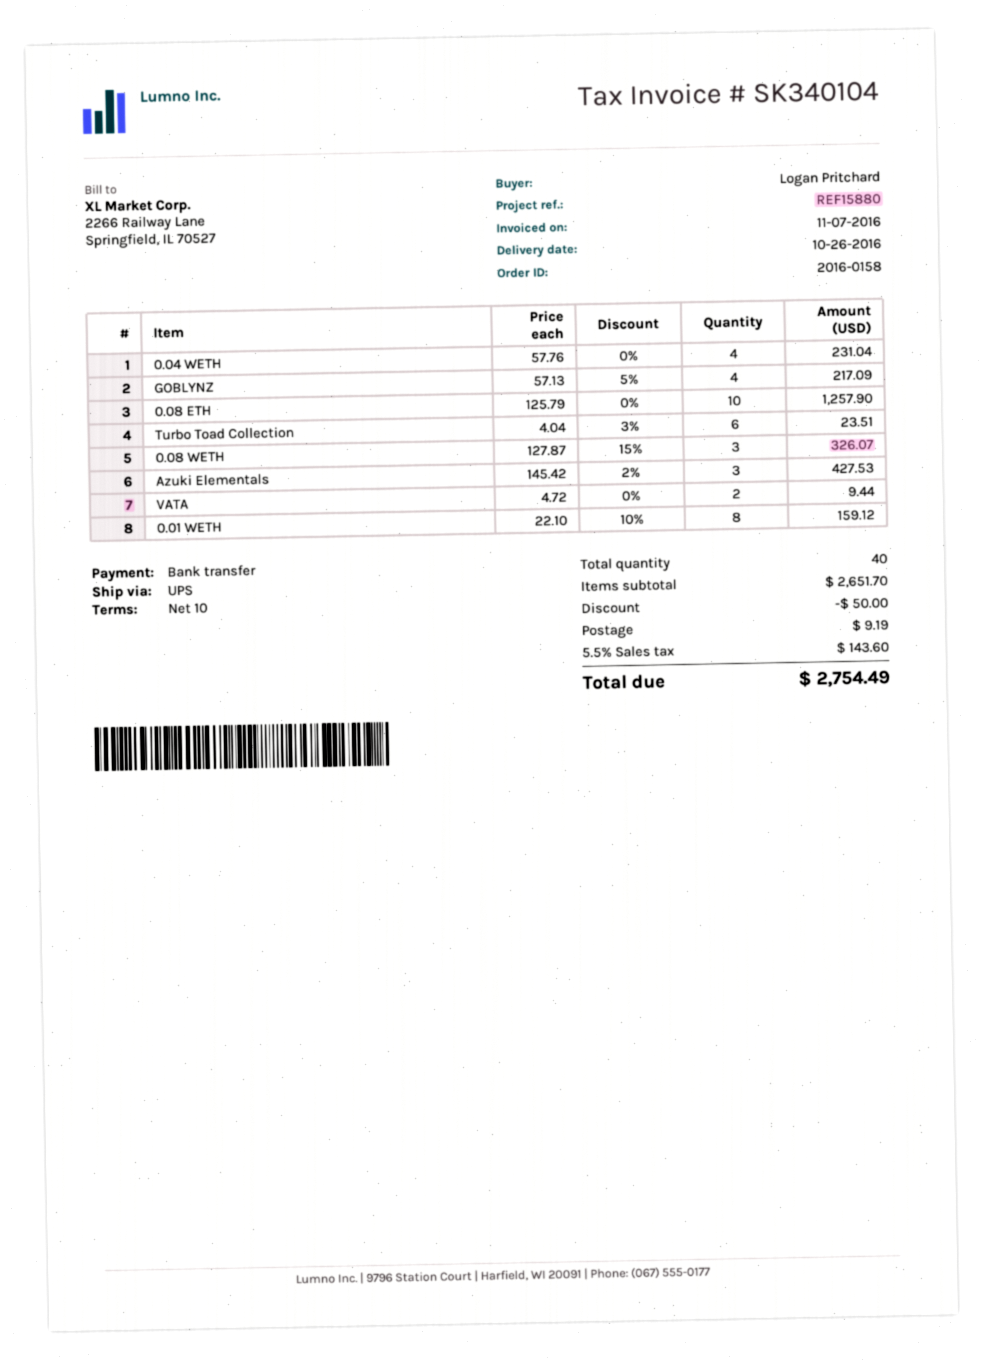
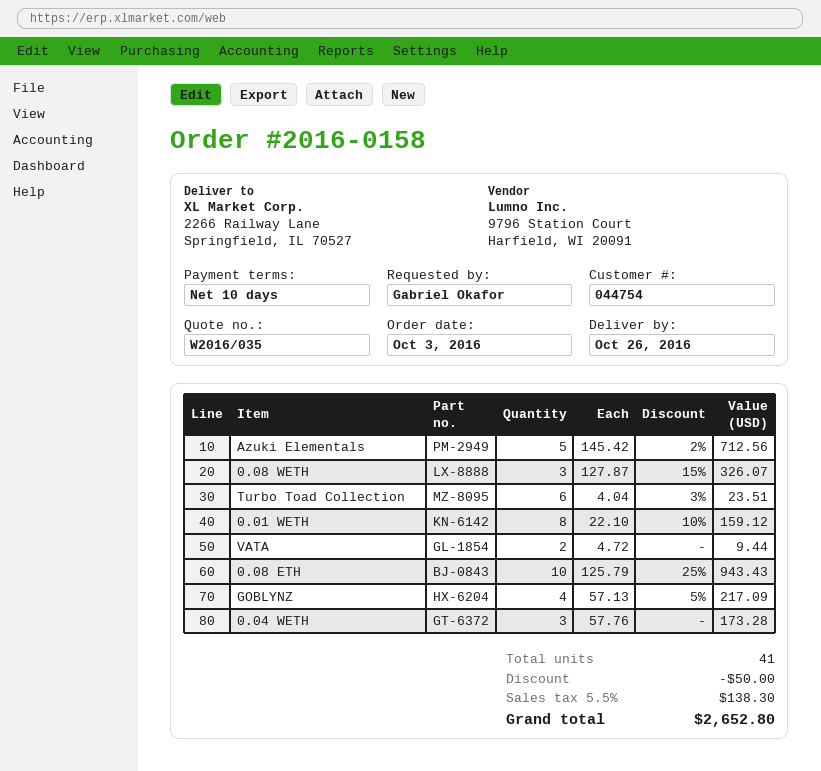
ordered by: Logan Pritchard -> Gabriel Okafor
0.04 WETH: 4 x 57.76 = 231.04 -> 3 x 57.76 = 173.28
0.08 ETH: 10 x 125.79 = 1257.90 -> 10 x 125.79 - 25% = 943.43
Azuki Elementals: 3 x 145.42 - 2% = 427.53 -> 5 x 145.42 - 2% = 712.56
total quantity: 40 -> 41
shipping: 9.19 -> none
tax: 5.5% = 143.60 -> 5.5% = 138.30
total: 2754.49 -> 2652.80

